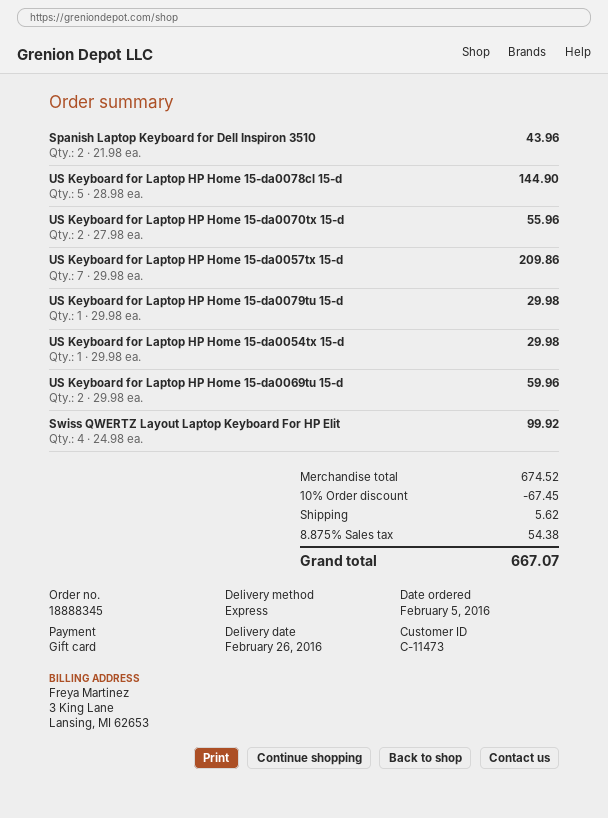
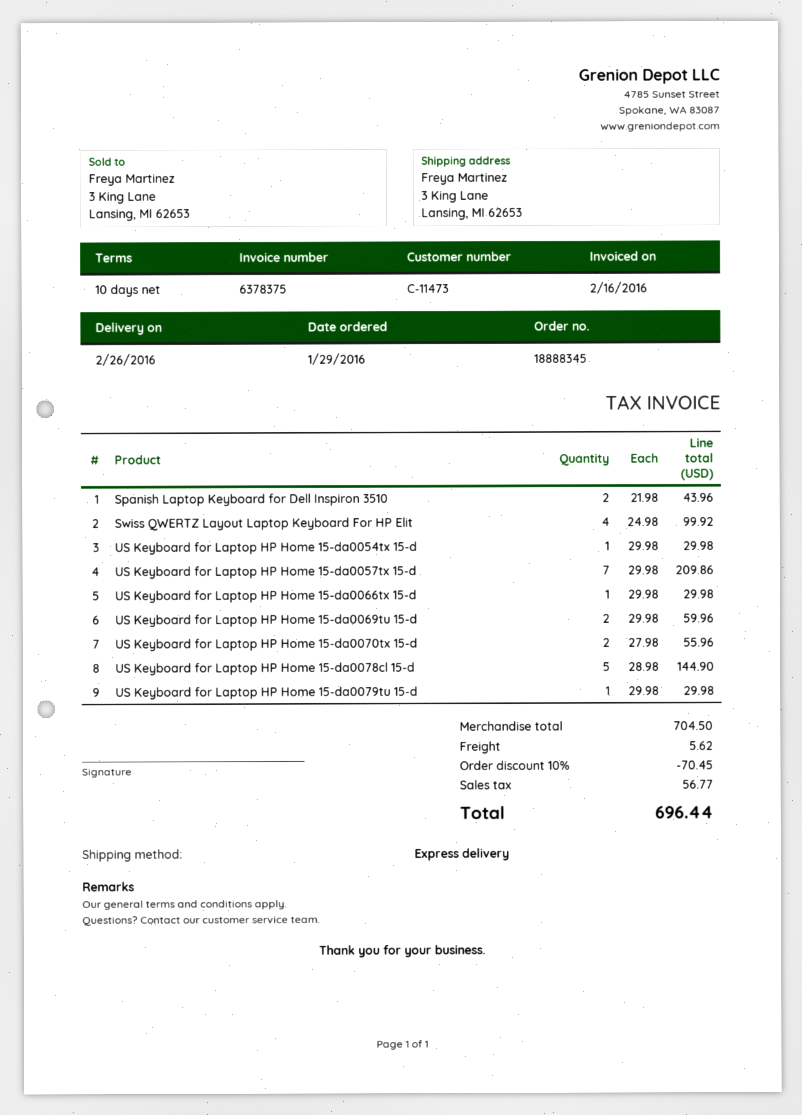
order date: 2016-02-05 -> 2016-01-29
US Keyboard for Laptop HP Home 15-da0066tx 15-d: none -> 1 x 29.98 = 29.98
subtotal: 674.52 -> 704.50
discount: 10% = 67.45 -> 10% = 70.45
tax: 54.38 -> 56.77
total: 667.07 -> 696.44

